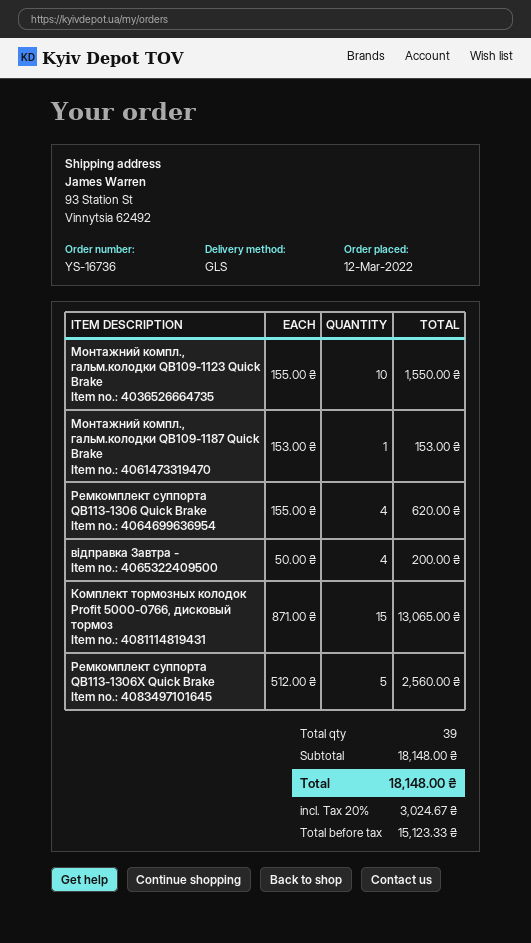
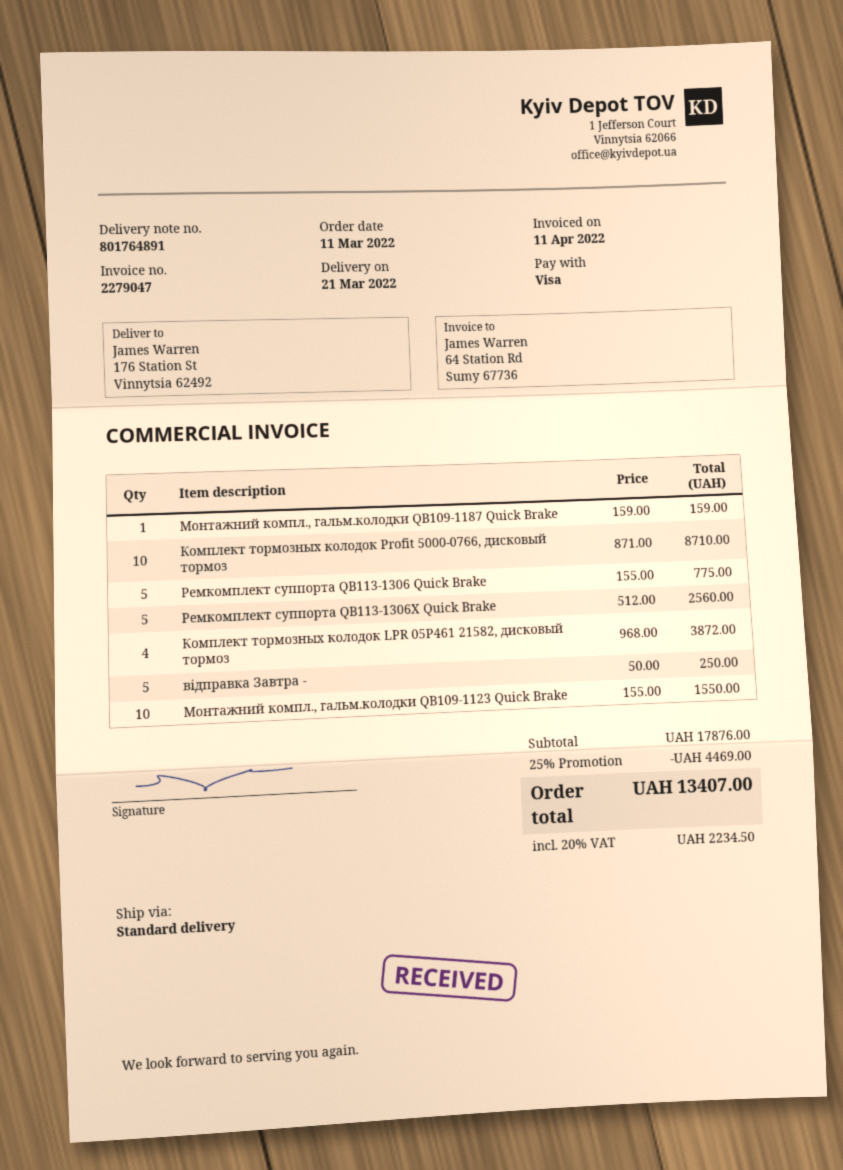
order date: 2022-03-12 -> 2022-03-11
shipping method: GLS -> standard
ship to: 93 Station St, Vinnytsia 62492 -> 176 Station St, Vinnytsia 62492
Монтажний компл., гальм.колодки QB109-1187 Quick Brake: 1 x 153.00 = 153.00 -> 1 x 159.00 = 159.00
Ремкомплект суппорта QB113-1306 Quick Brake: 4 x 155.00 = 620.00 -> 5 x 155.00 = 775.00
відправка Завтра -: 4 x 50.00 = 200.00 -> 5 x 50.00 = 250.00
Комплект тормозных колодок Profit 5000-0766, дисковый тормоз: 15 x 871.00 = 13065.00 -> 10 x 871.00 = 8710.00
Комплект тормозных колодок LPR 05P461 21582, дисковый тормоз: none -> 4 x 968.00 = 3872.00
subtotal: 18148.00 -> 17876.00
discount: none -> 25% = 4469.00
tax: 20% = 3024.67 -> 20% = 2234.50
total: 18148.00 -> 13407.00

